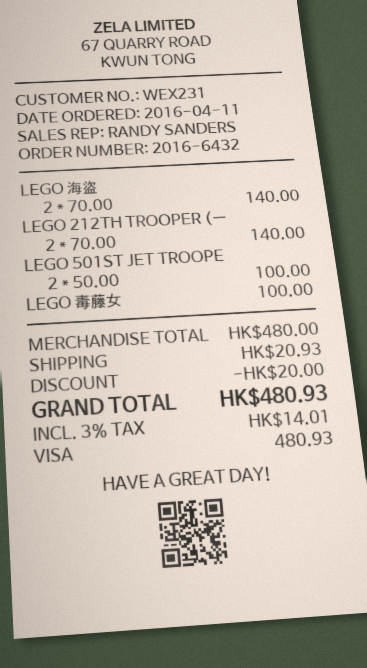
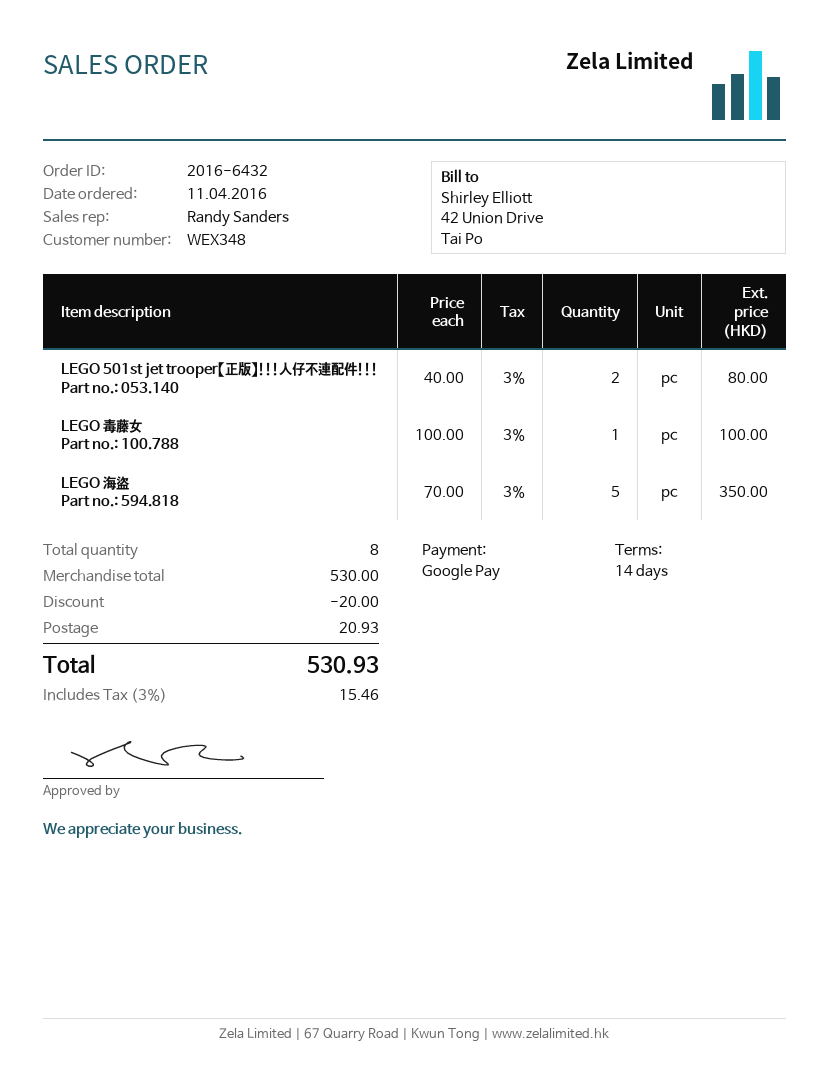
customer number: WEX231 -> WEX348
payment method: Visa -> Google Pay
LEGO 海盜: 2 x 70.00 = 140.00 -> 5 x 70.00 = 350.00
LEGO 212TH TROOPER (一: 2 x 70.00 = 140.00 -> none
LEGO 501ST JET TROOPE: 2 x 50.00 = 100.00 -> 2 x 40.00 = 80.00
subtotal: 480.00 -> 530.00
tax: 3% = 14.01 -> 3% = 15.46
total: 480.93 -> 530.93

